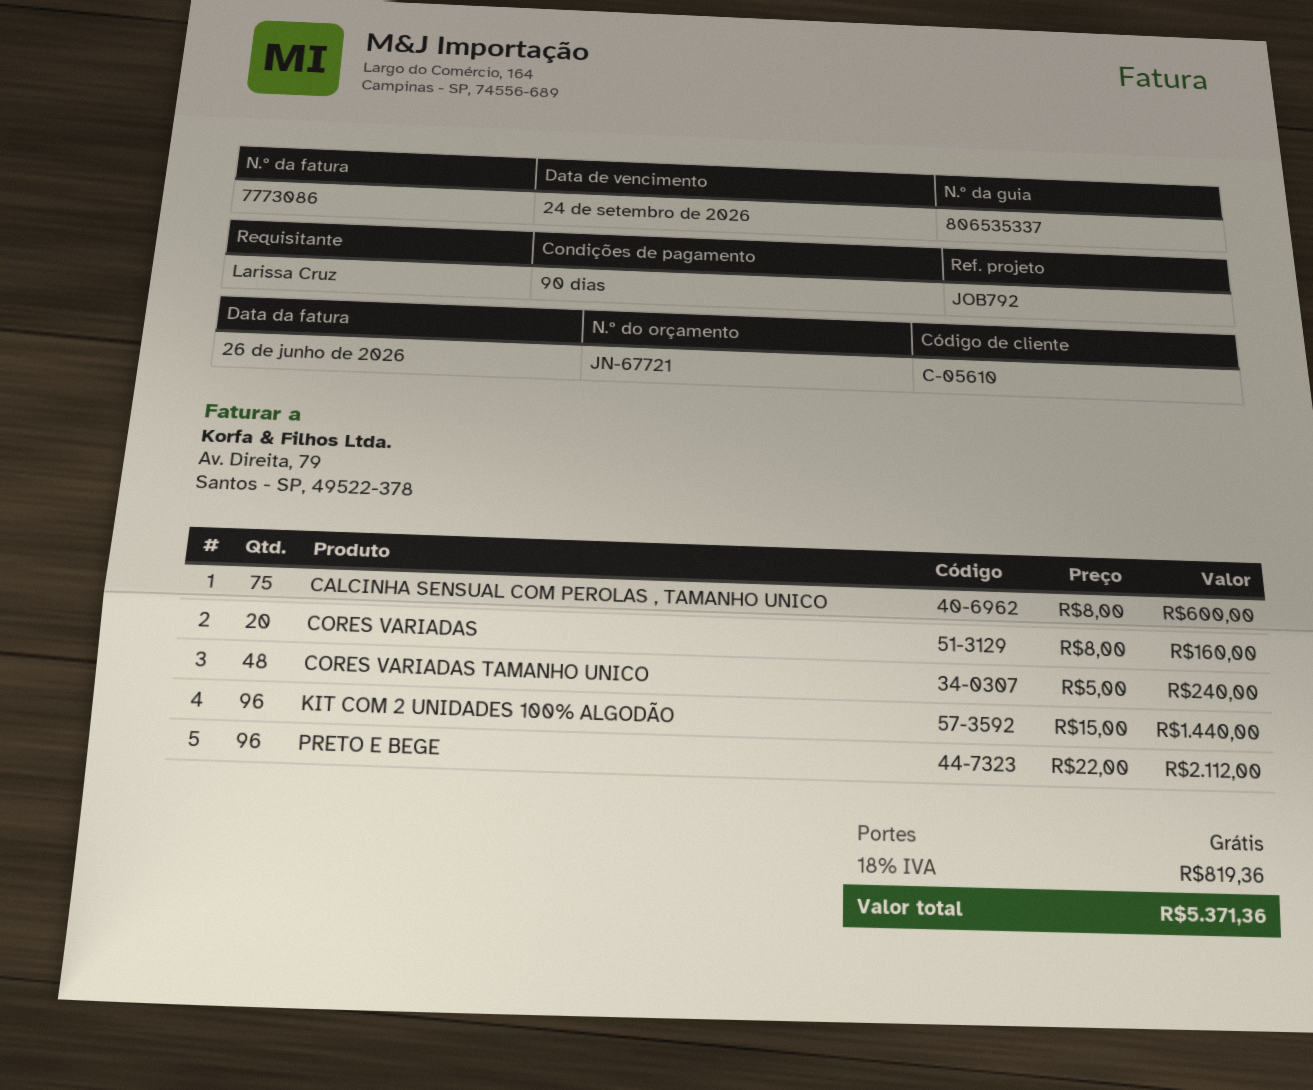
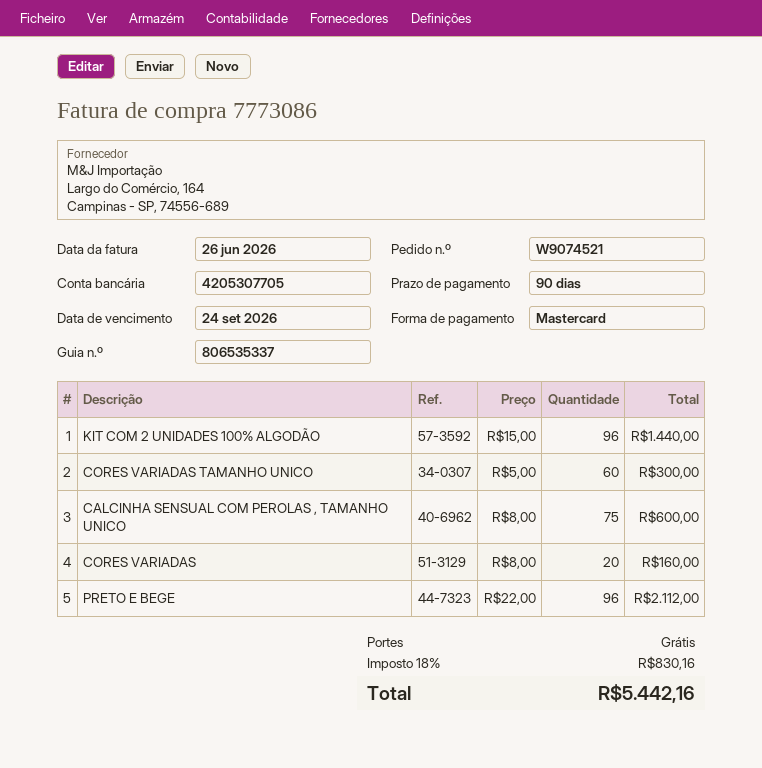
CORES VARIADAS TAMANHO UNICO: 48 x 5.00 = 240.00 -> 60 x 5.00 = 300.00
tax: 18% = 819.36 -> 18% = 830.16
total: 5371.36 -> 5442.16

